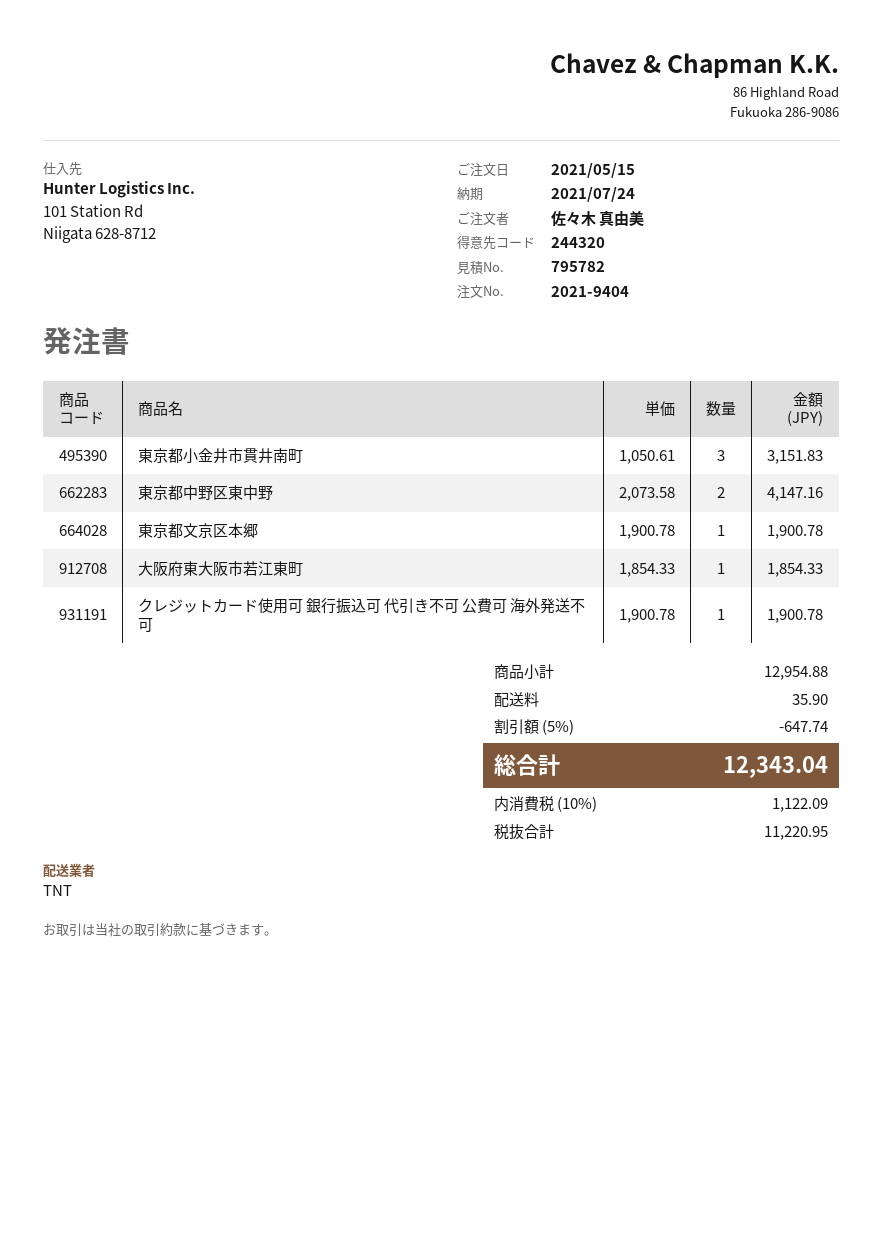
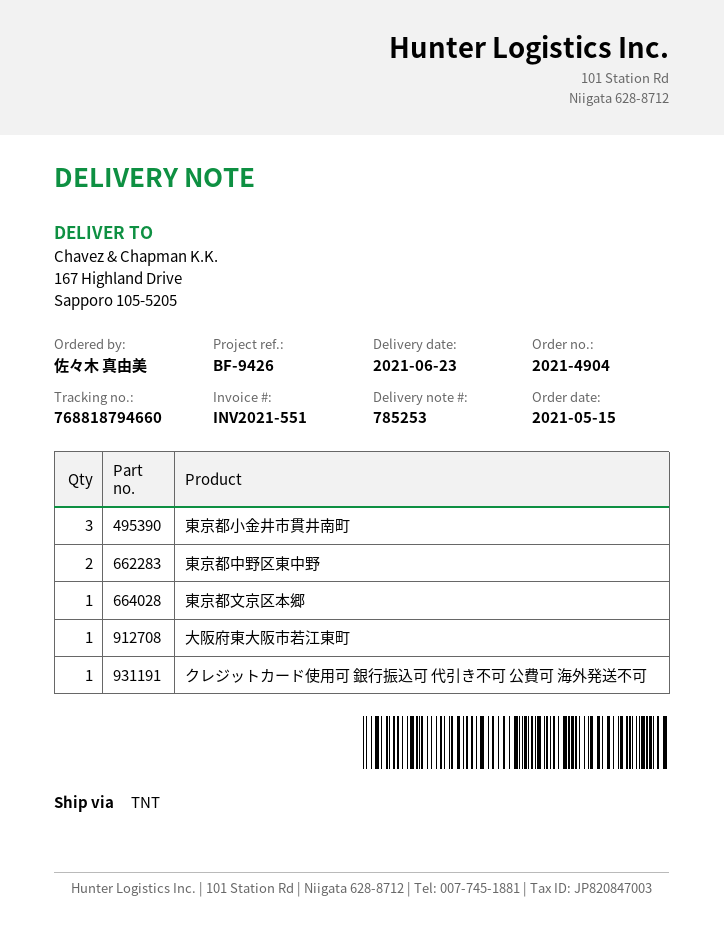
order number: 2021-9404 -> 2021-4904
delivery date: 2021-07-24 -> 2021-06-23

